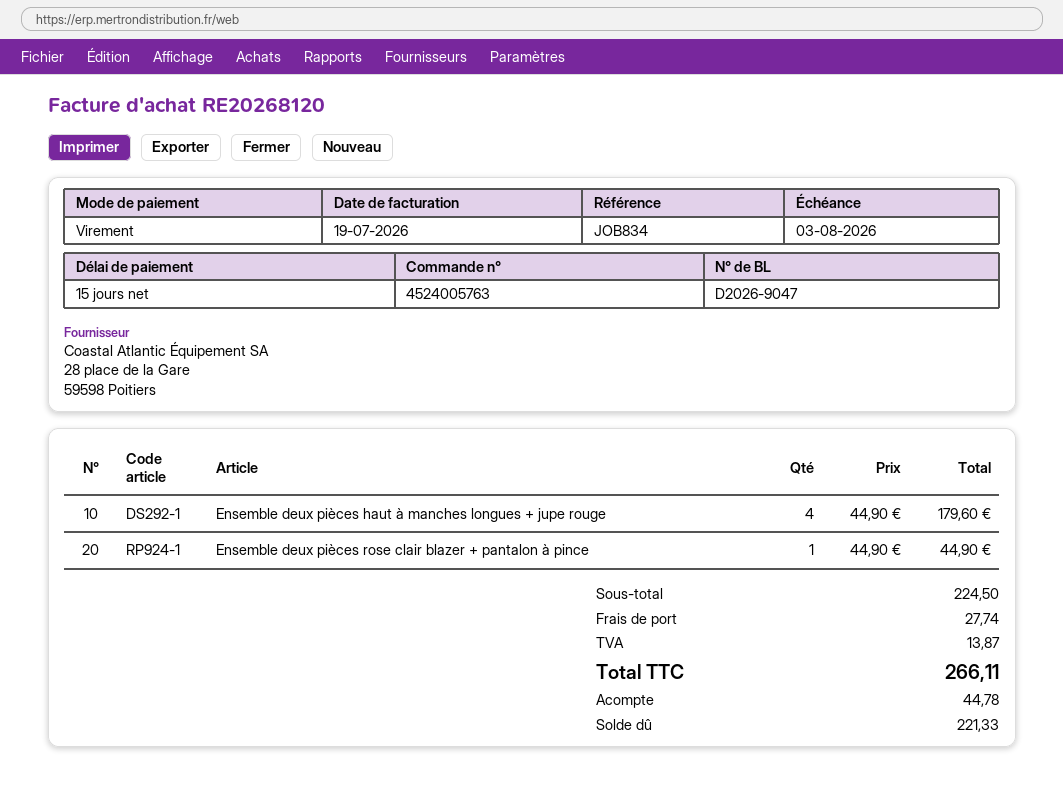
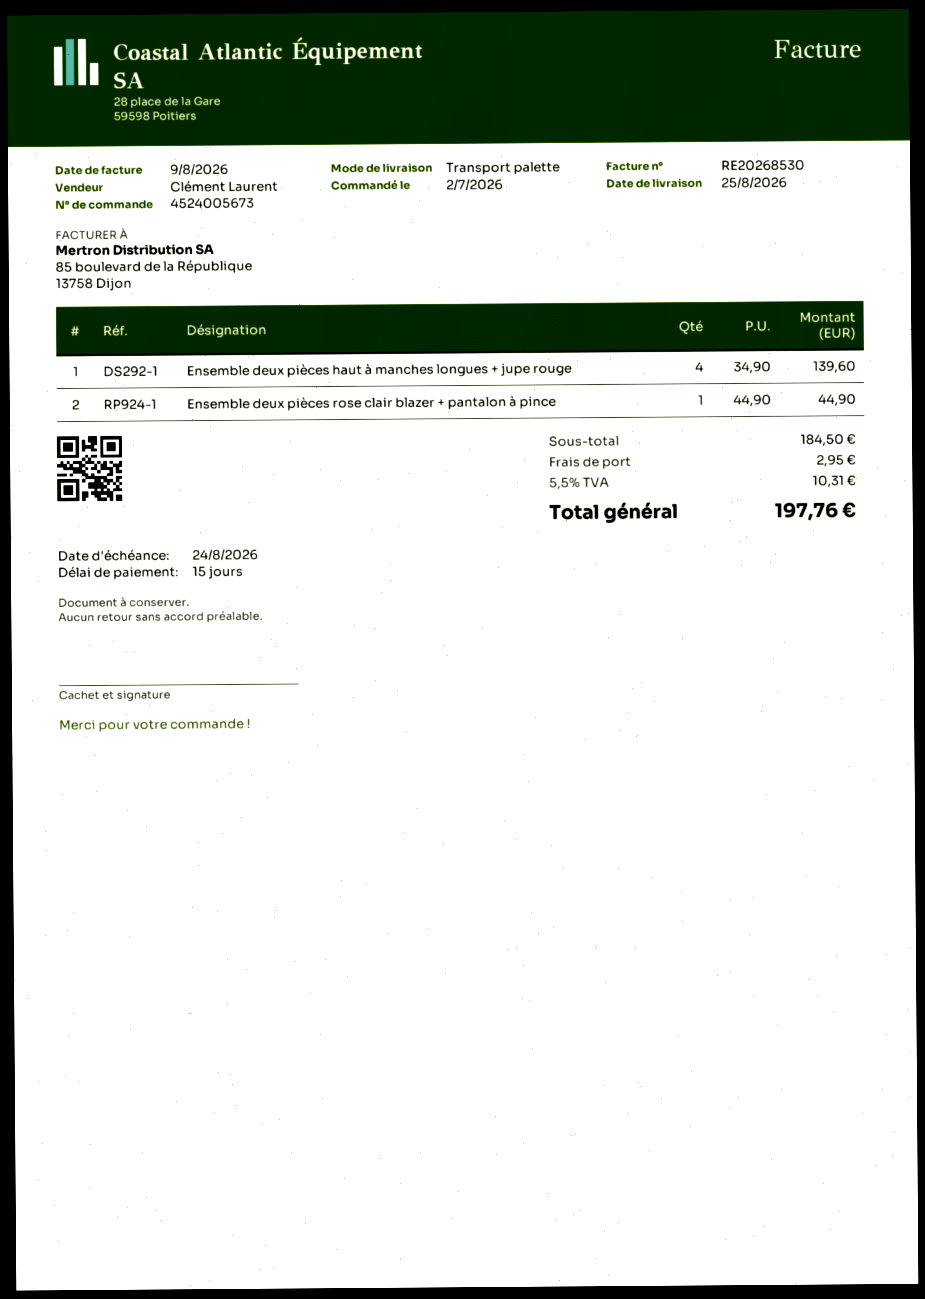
order number: 4524005763 -> 4524005673
invoice number: RE20268120 -> RE20268530
invoice date: 2026-07-19 -> 2026-08-09
due date: 2026-08-03 -> 2026-08-24
Ensemble deux pièces haut à manches longues + jupe rouge: 4 x 44.90 = 179.60 -> 4 x 34.90 = 139.60
subtotal: 224.50 -> 184.50
shipping: 27.74 -> 2.95
tax: 13.87 -> 10.31
total: 266.11 -> 197.76

